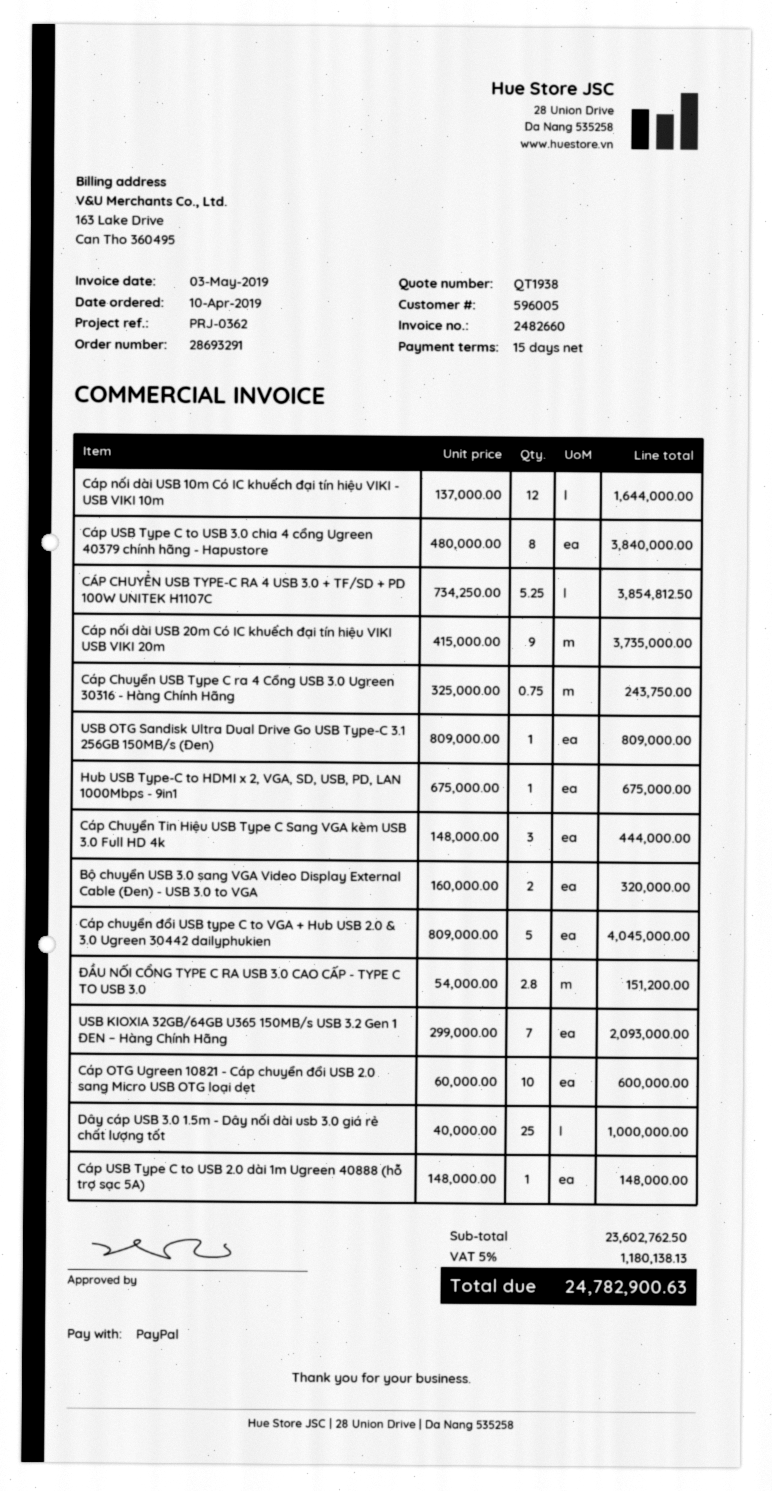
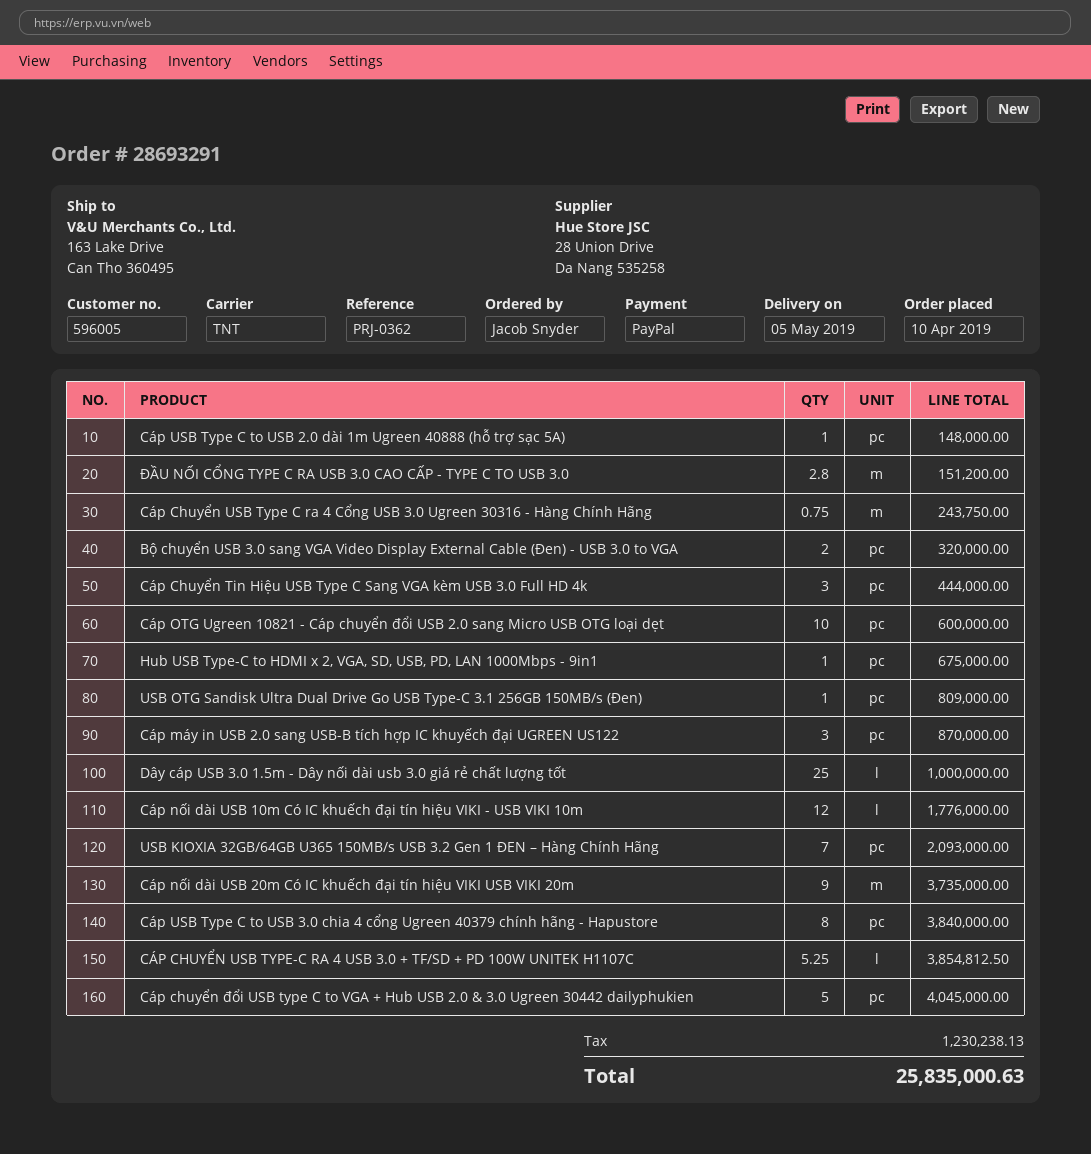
Cáp nối dài USB 10m Có IC khuếch đại tín hiệu VIKI - USB VIKI 10m: 12 for 1644000.00 -> 12 for 1776000.00
Cáp máy in USB 2.0 sang USB-B tích hợp IC khuyếch đại UGREEN US122: none -> 3 for 870000.00
tax: 1180138.13 -> 1230238.13
total: 24782900.63 -> 25835000.63

